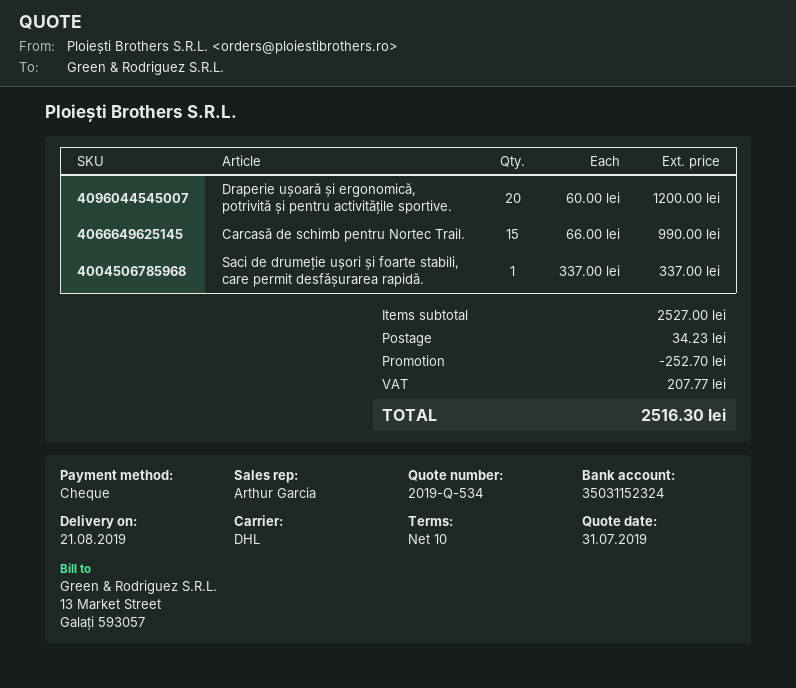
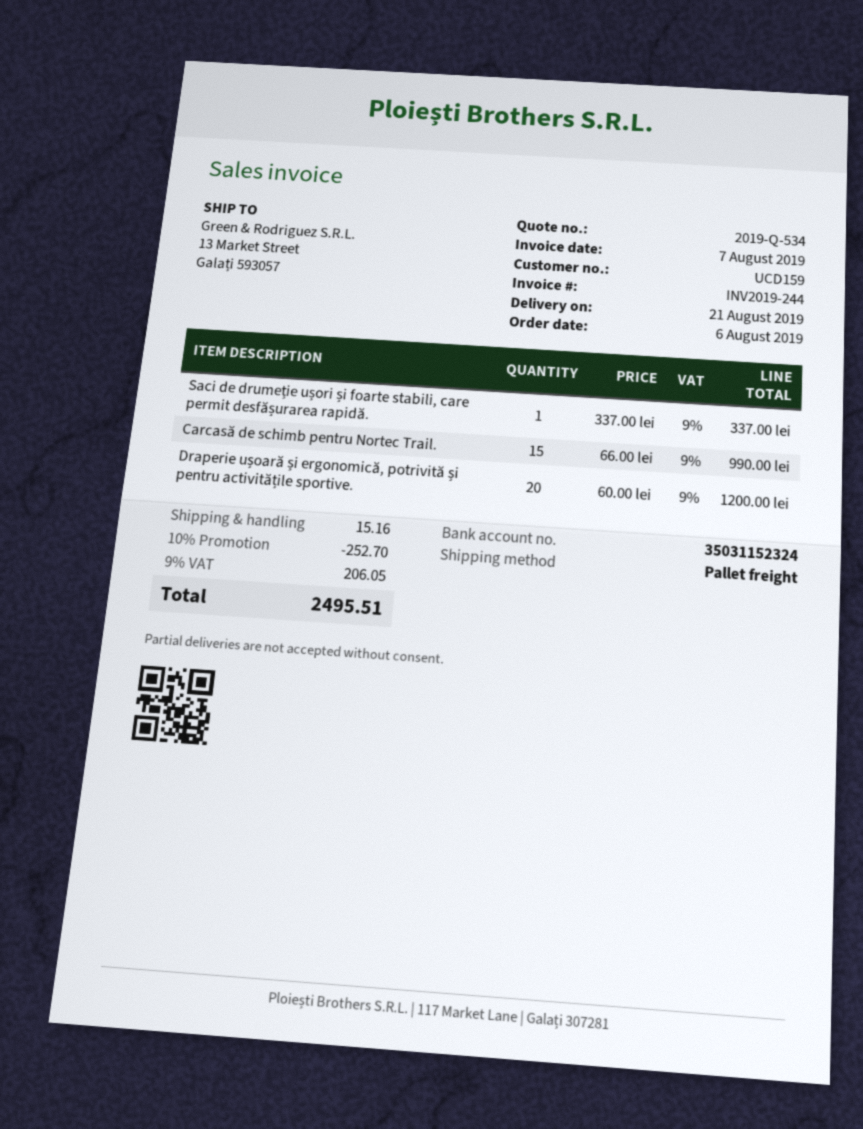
shipping method: DHL -> pallet freight
shipping: 34.23 -> 15.16
tax: 207.77 -> 206.05
total: 2516.30 -> 2495.51

